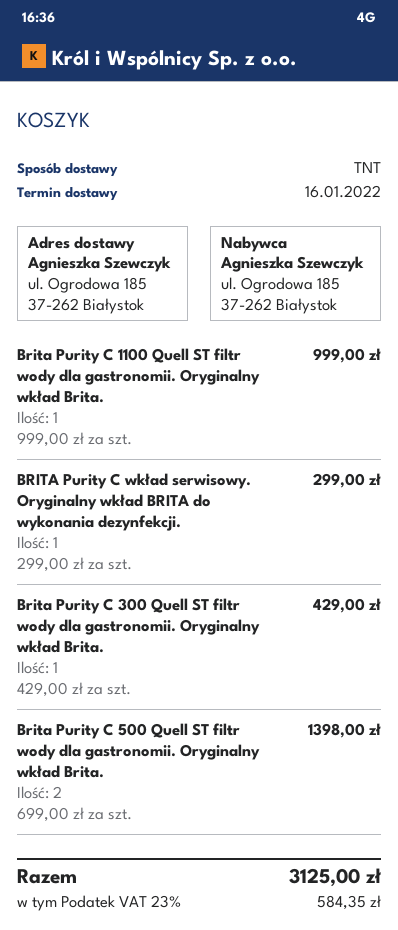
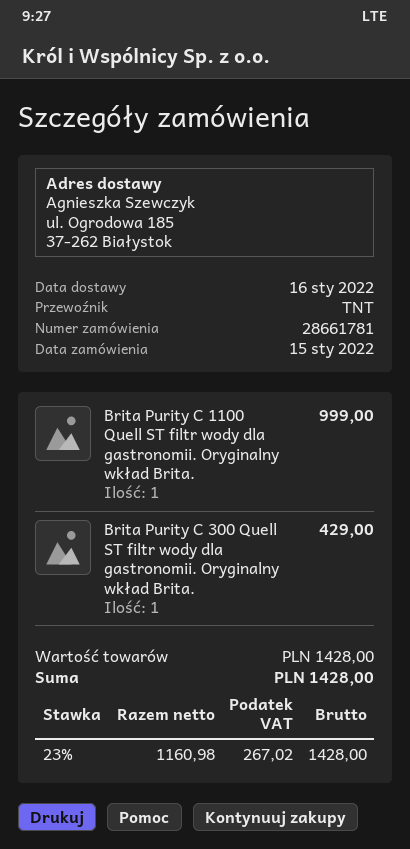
BRITA Purity C wkład serwisowy. Oryginalny wkład BRITA do wykonania dezynfekcji.: 1 for 299.00 -> none
Brita Purity C 500 Quell ST filtr wody dla gastronomii. Oryginalny wkład Brita.: 2 for 1398.00 -> none
tax: 23% = 584.35 -> 23% = 267.02
total: 3125.00 -> 1428.00

